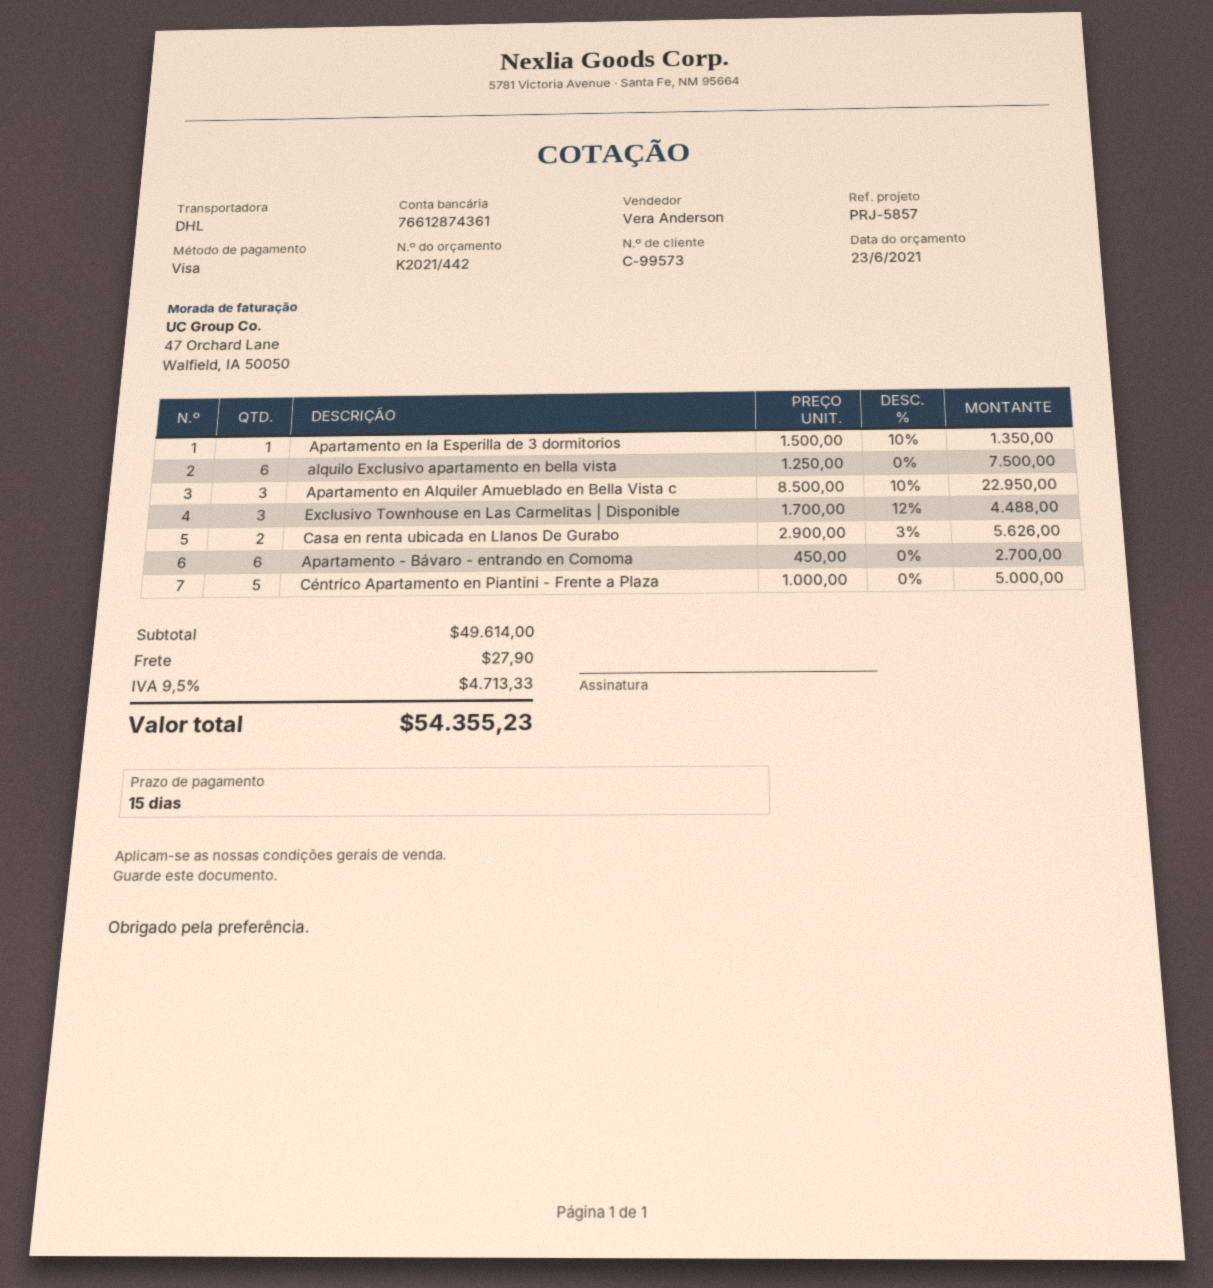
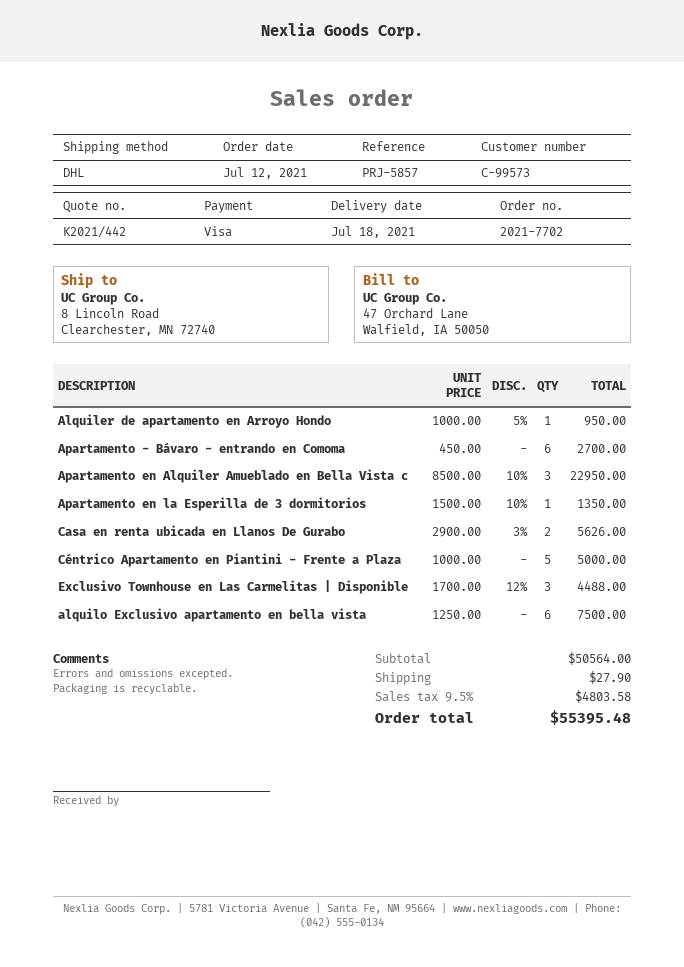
Alquiler de apartamento en Arroyo Hondo: none -> 1 x 1000.00 - 5% = 950.00
subtotal: 49614.00 -> 50564.00
tax: 9.5% = 4713.33 -> 9.5% = 4803.58
total: 54355.23 -> 55395.48

